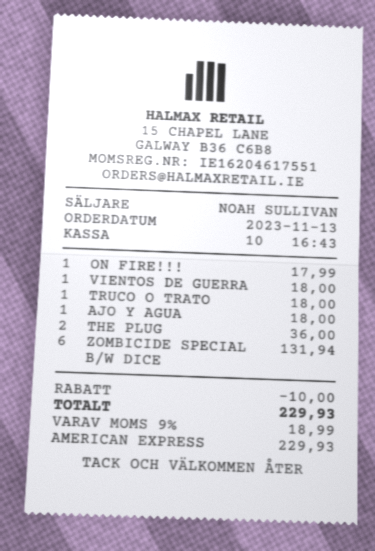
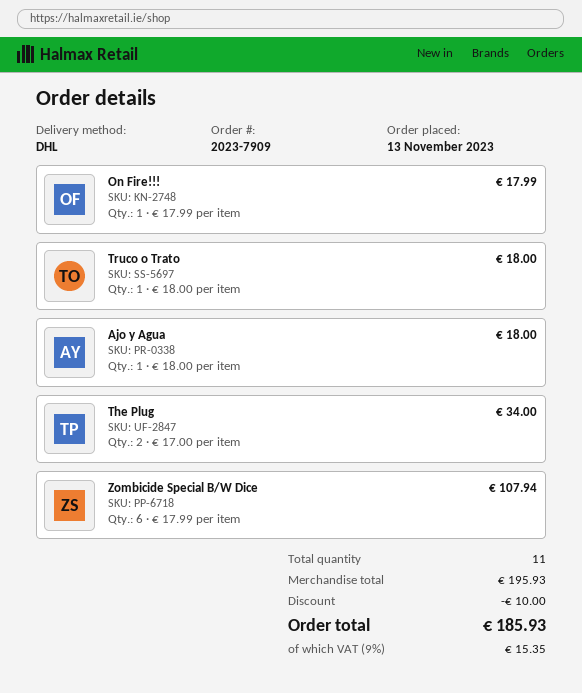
VIENTOS DE GUERRA: 1 for 18.00 -> none
THE PLUG: 2 for 36.00 -> 2 for 34.00
ZOMBICIDE SPECIAL B/W DICE: 6 for 131.94 -> 6 for 107.94
tax: 9% = 18.99 -> 9% = 15.35
total: 229.93 -> 185.93

